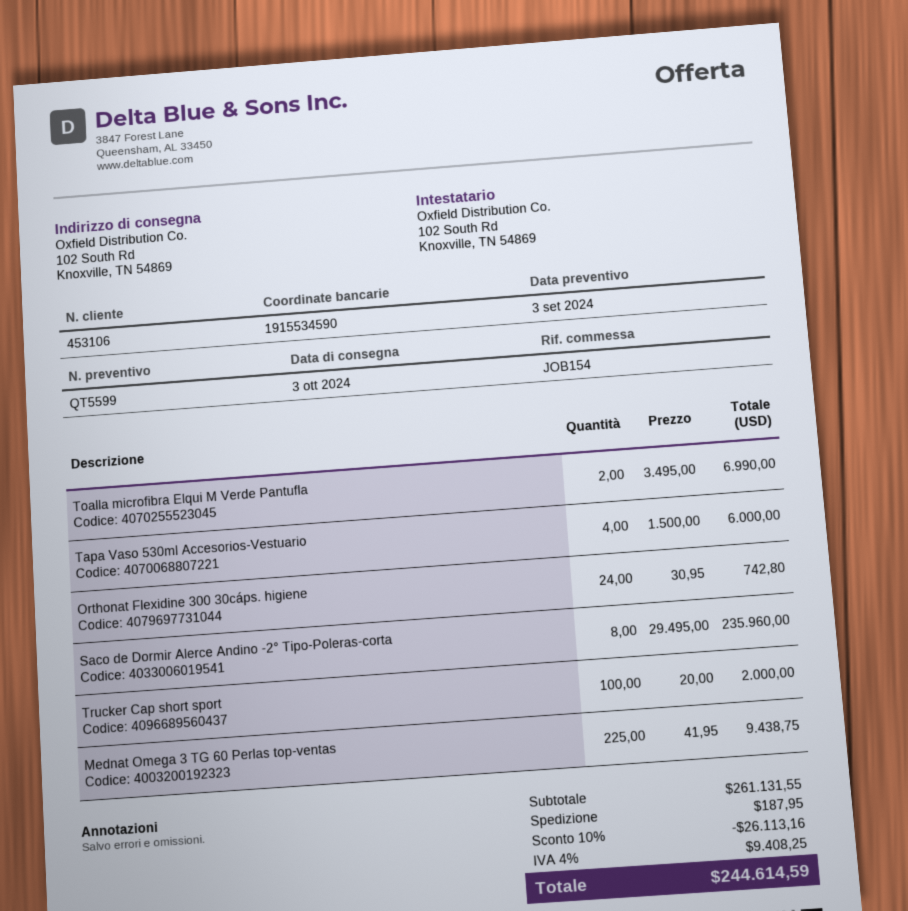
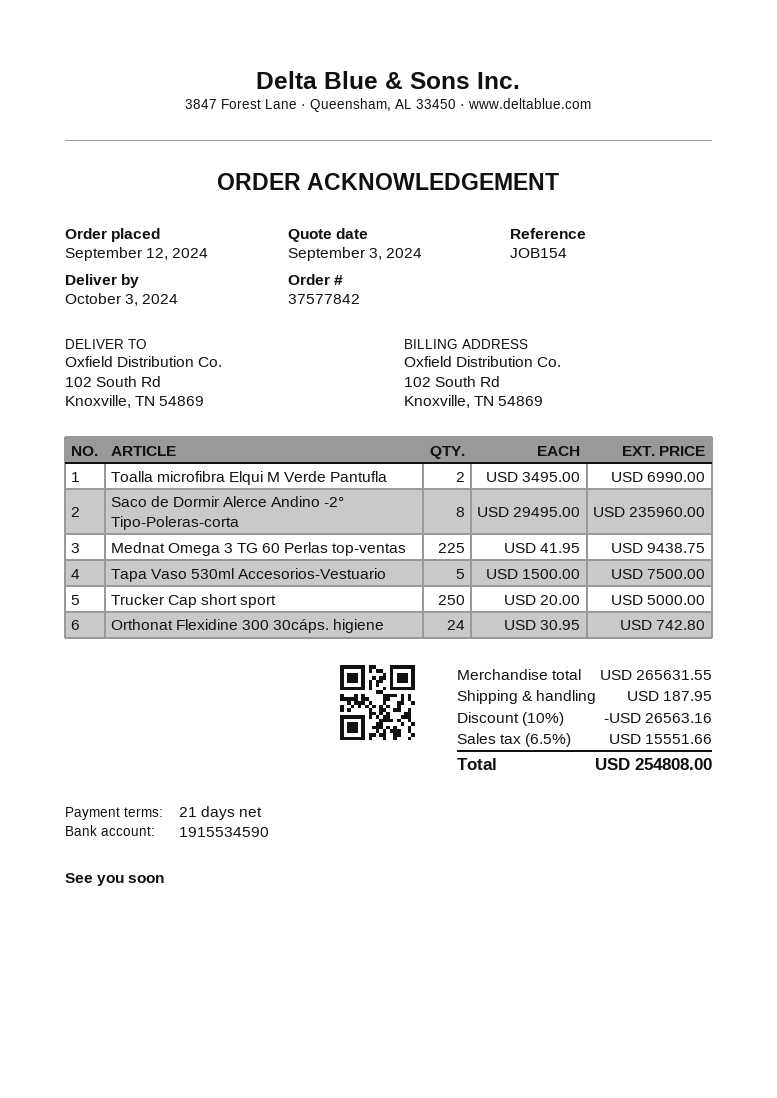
Tapa Vaso 530ml Accesorios-Vestuario: 4 x 1500.00 = 6000.00 -> 5 x 1500.00 = 7500.00
Trucker Cap short sport: 100 x 20.00 = 2000.00 -> 250 x 20.00 = 5000.00
subtotal: 261131.55 -> 265631.55
discount: 10% = 26113.16 -> 10% = 26563.16
tax: 4% = 9408.25 -> 6.5% = 15551.66
total: 244614.59 -> 254808.00

